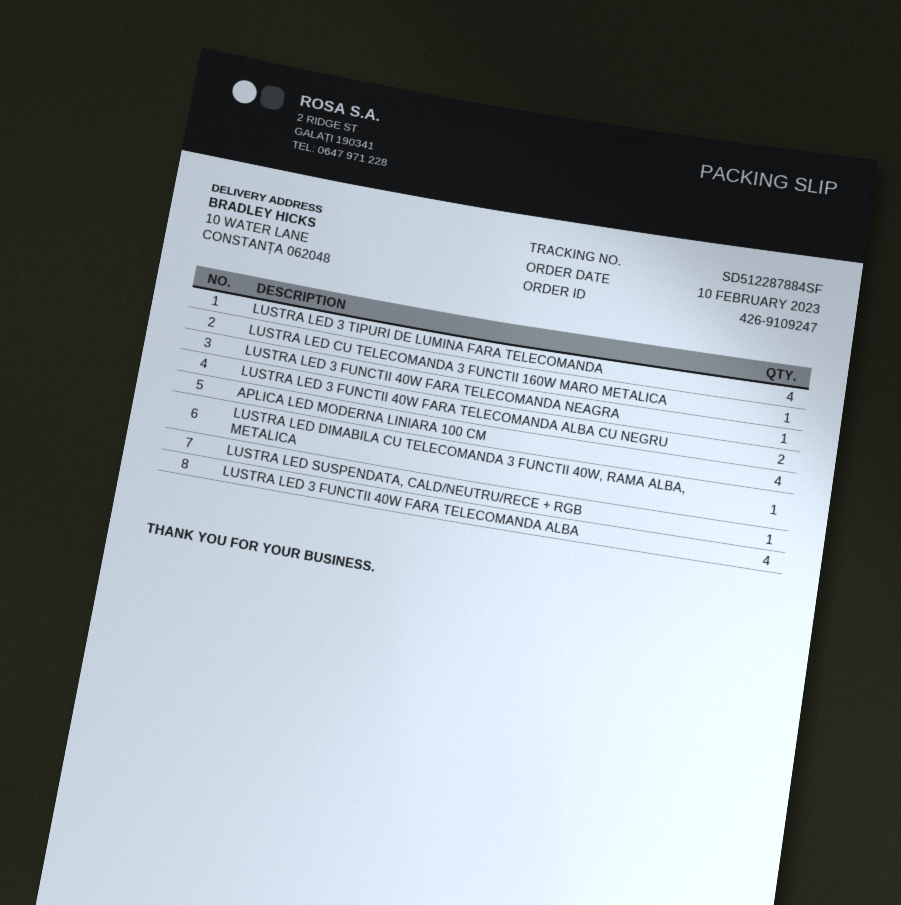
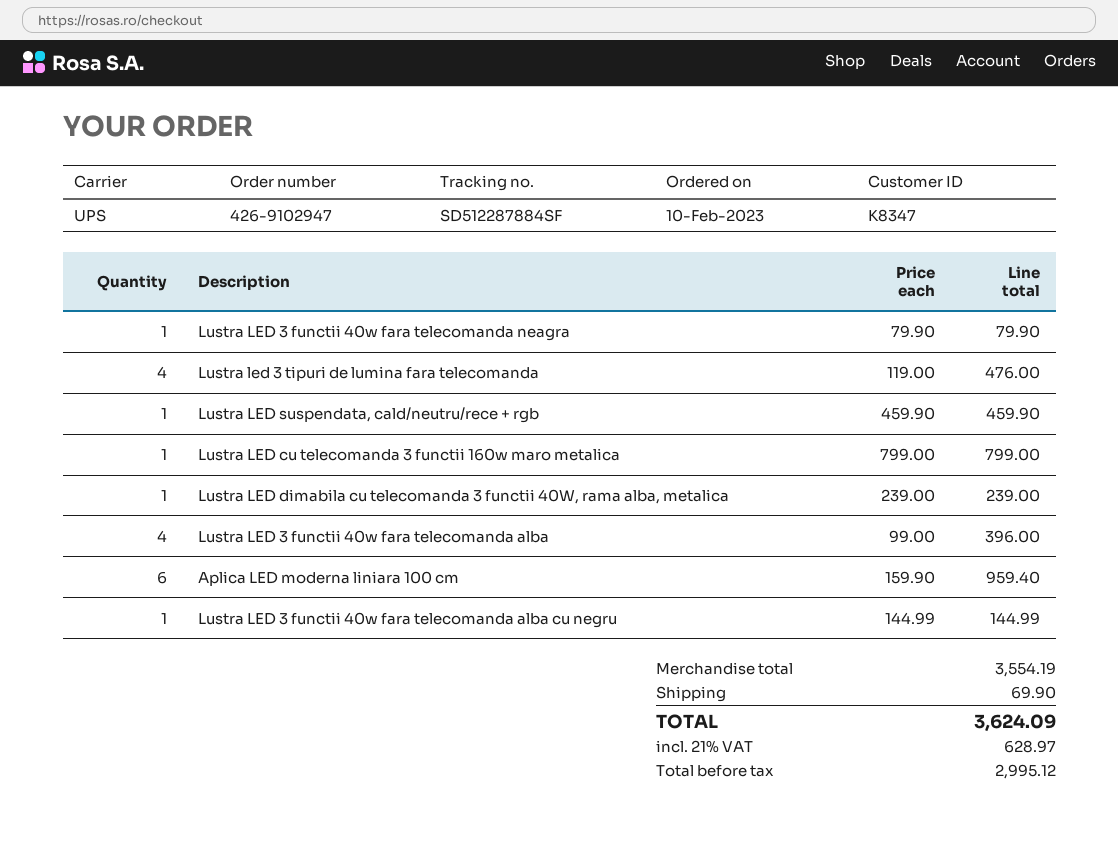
order number: 426-9109247 -> 426-9102947
LUSTRA LED 3 FUNCTII 40W FARA TELECOMANDA ALBA CU NEGRU: 2 -> 1
APLICA LED MODERNA LINIARA 100 CM: 4 -> 6

